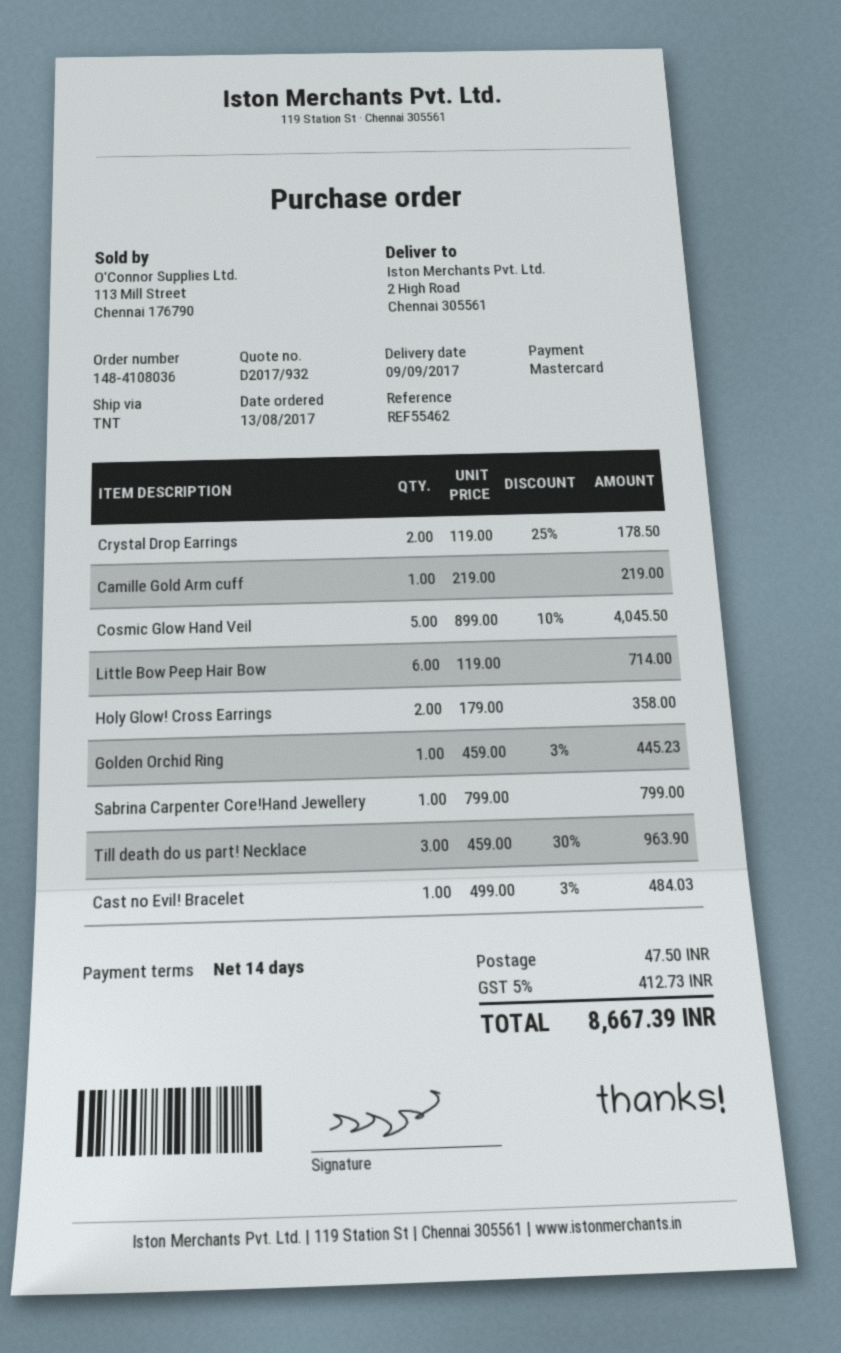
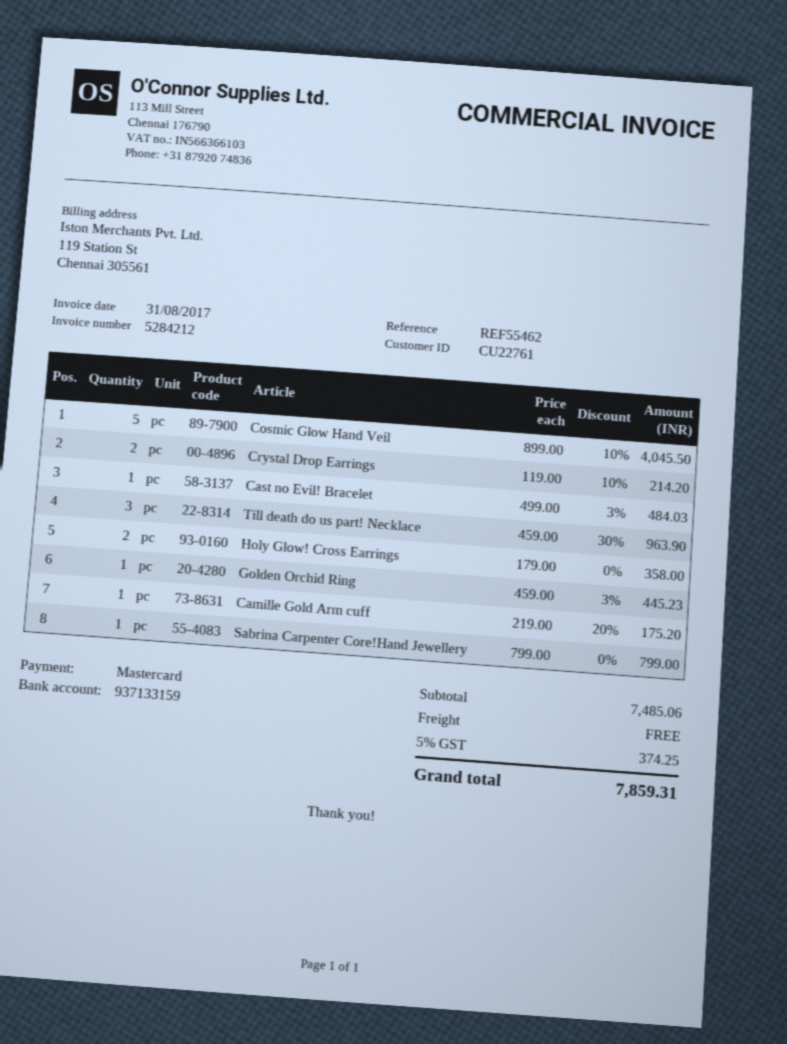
Crystal Drop Earrings: 2 x 119.00 - 25% = 178.50 -> 2 x 119.00 - 10% = 214.20
Camille Gold Arm cuff: 1 x 219.00 = 219.00 -> 1 x 219.00 - 20% = 175.20
Little Bow Peep Hair Bow: 6 x 119.00 = 714.00 -> none
shipping: 47.50 -> 0.00
tax: 5% = 412.73 -> 5% = 374.25
total: 8667.39 -> 7859.31

